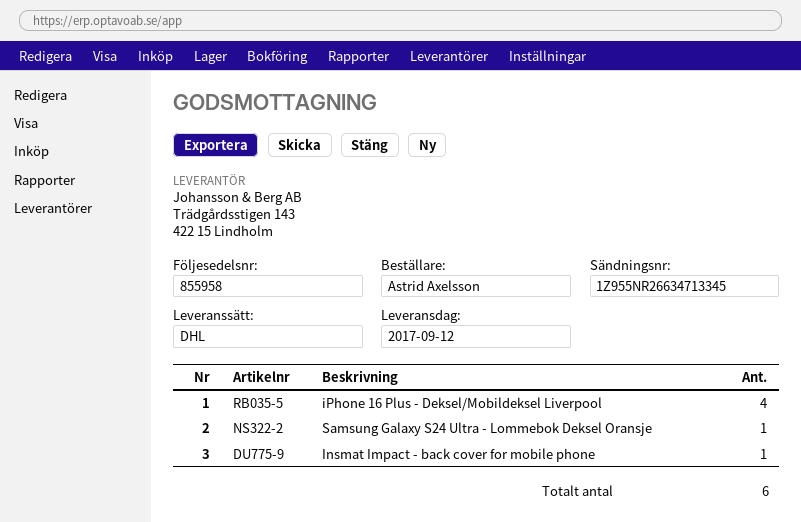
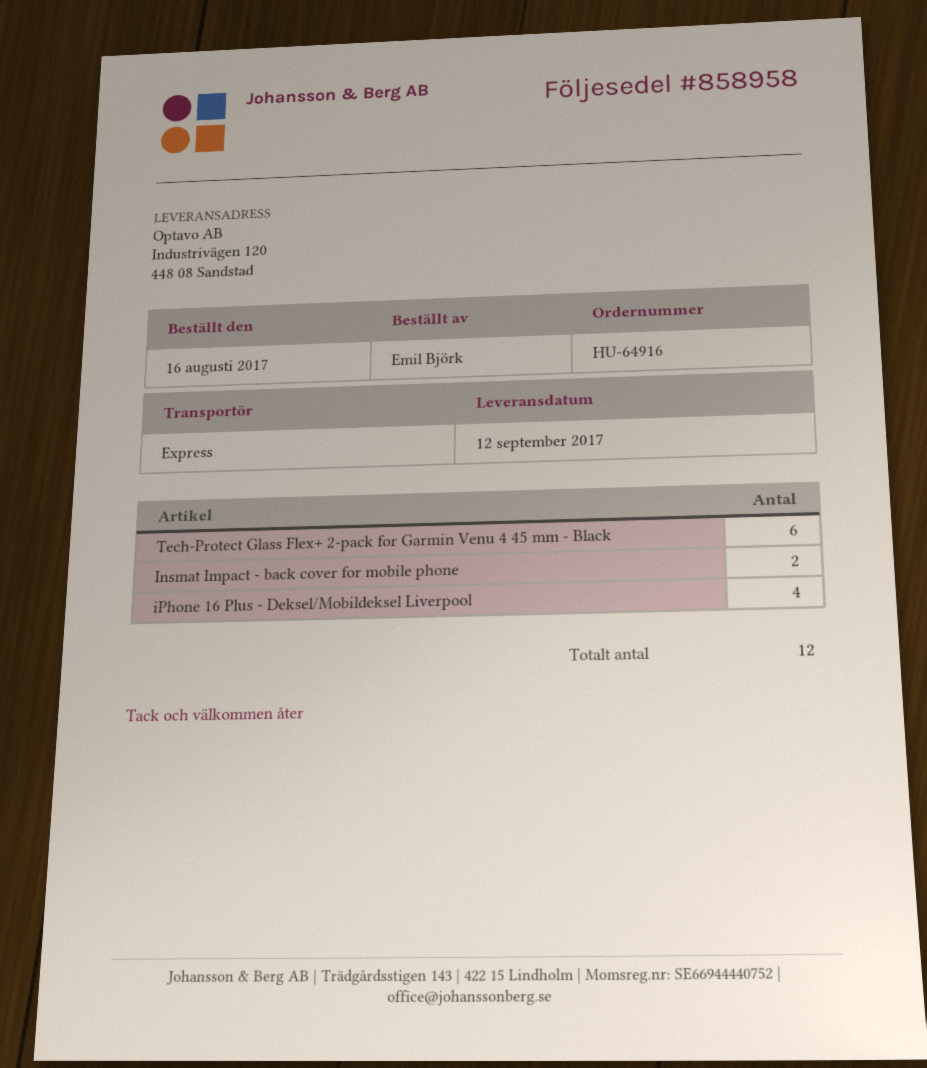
delivery note number: 855958 -> 858958
ordered by: Astrid Axelsson -> Emil Björk
shipping method: DHL -> express
Samsung Galaxy S24 Ultra - Lommebok Deksel Oransje: 1 -> none
Insmat Impact - back cover for mobile phone: 1 -> 2
Tech-Protect Glass Flex+ 2-pack for Garmin Venu 4 45 mm - Black: none -> 6
total quantity: 6 -> 12

